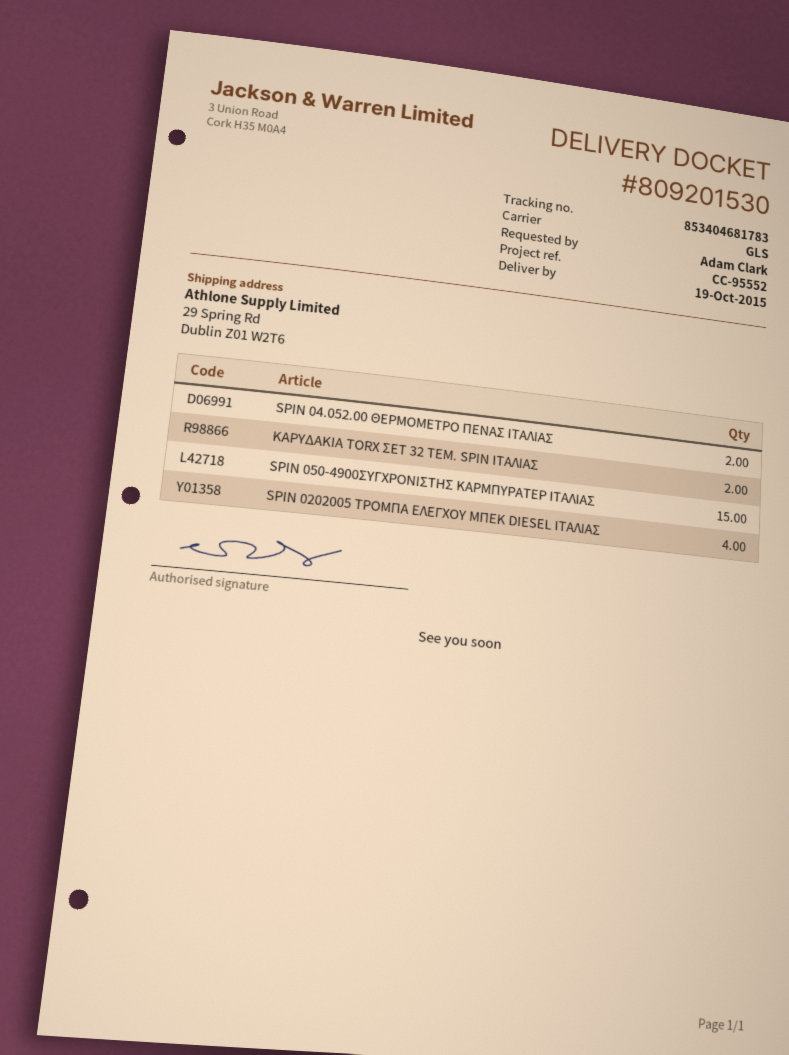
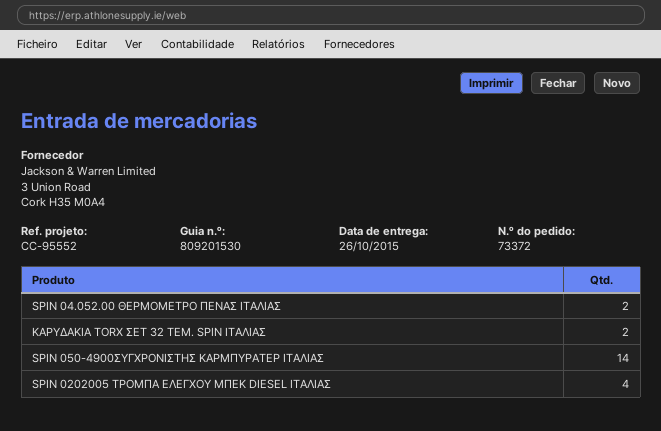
delivery date: 2015-10-19 -> 2015-10-26
SPIN 050-4900ΣΥΓΧΡΟΝΙΣΤΗΣ ΚΑΡΜΠΥΡΑΤΕΡ ΙΤΑΛΙΑΣ: 15 -> 14

